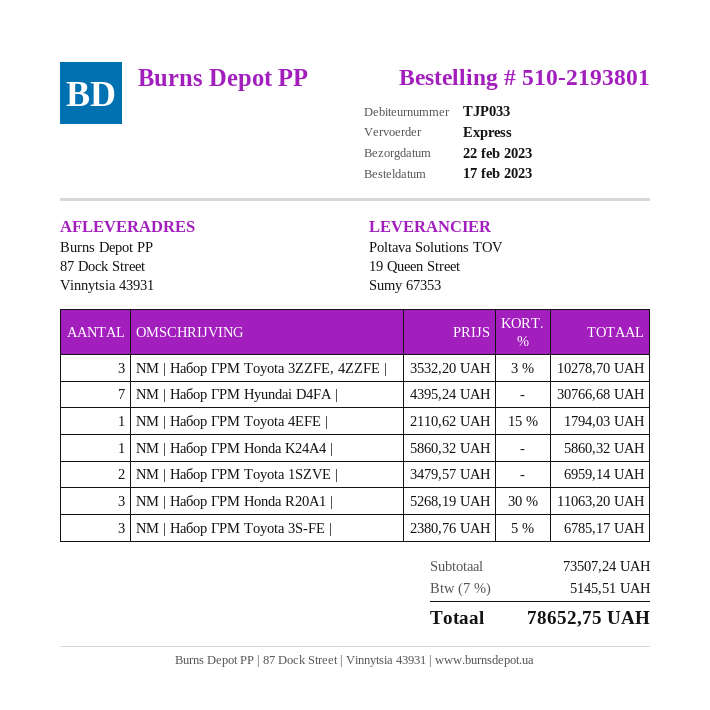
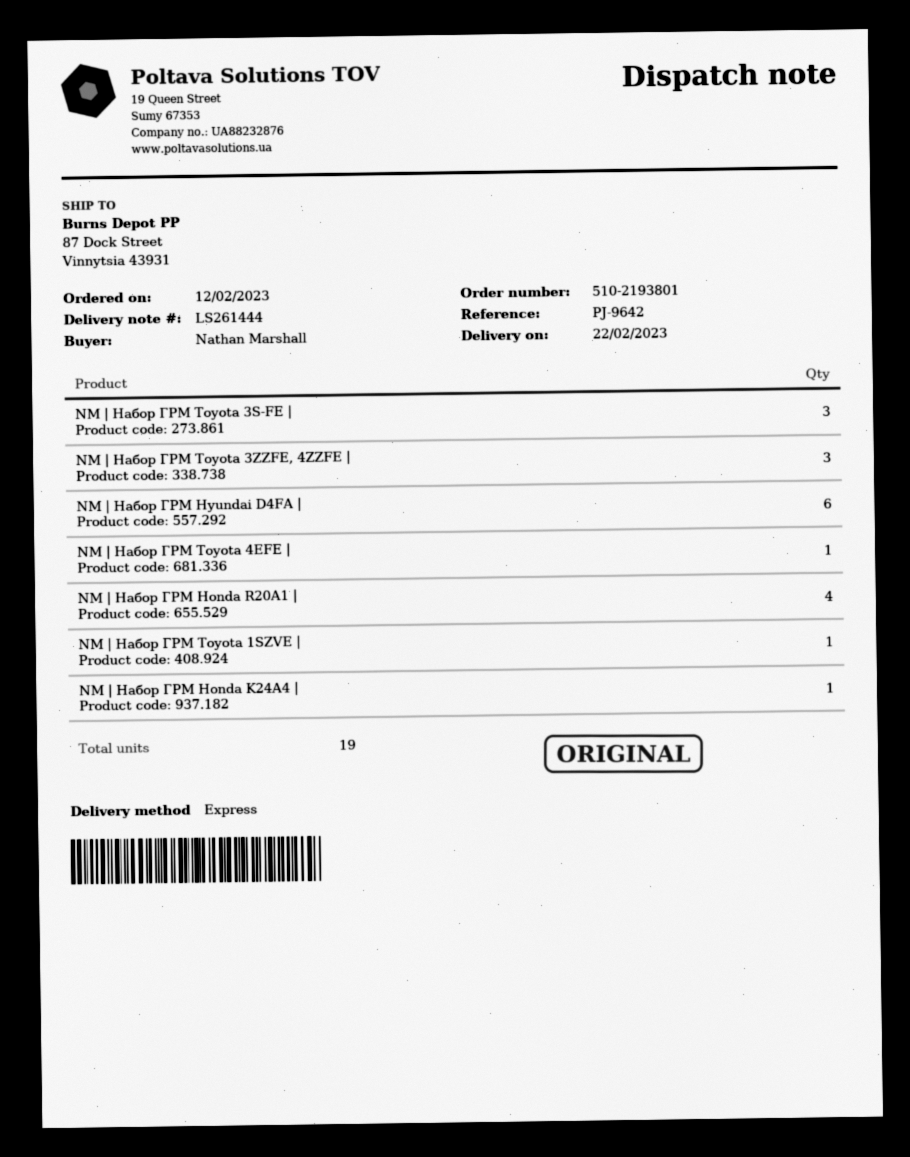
order date: 2023-02-17 -> 2023-02-12
NM | Набор ГРМ Hyundai D4FA |: 7 -> 6
NM | Набор ГРМ Toyota 1SZVE |: 2 -> 1
NM | Набор ГРМ Honda R20A1 |: 3 -> 4

